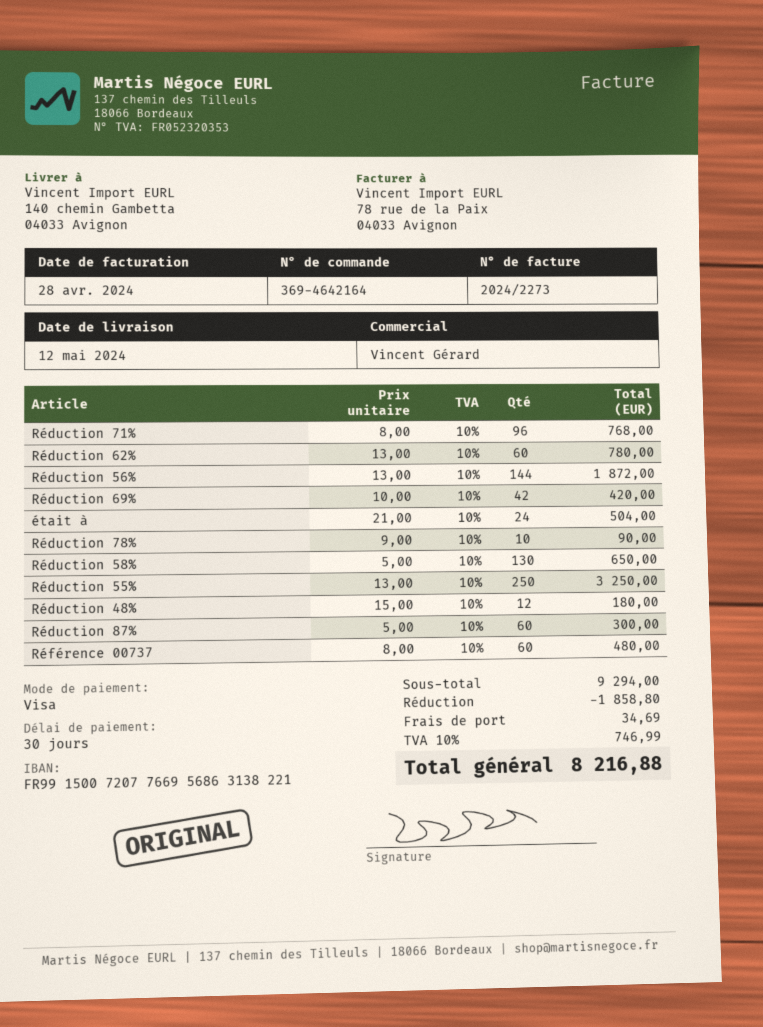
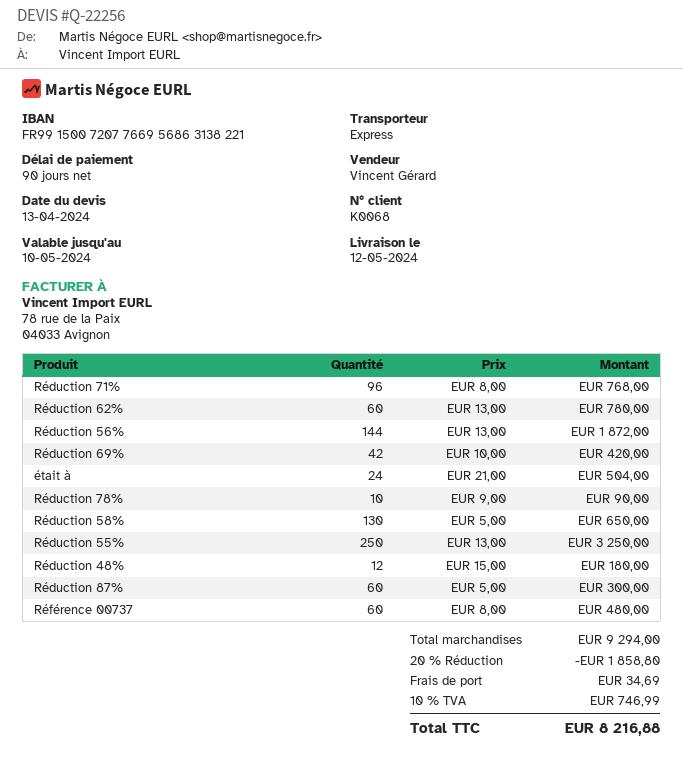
payment terms: 30 days -> 90 days

